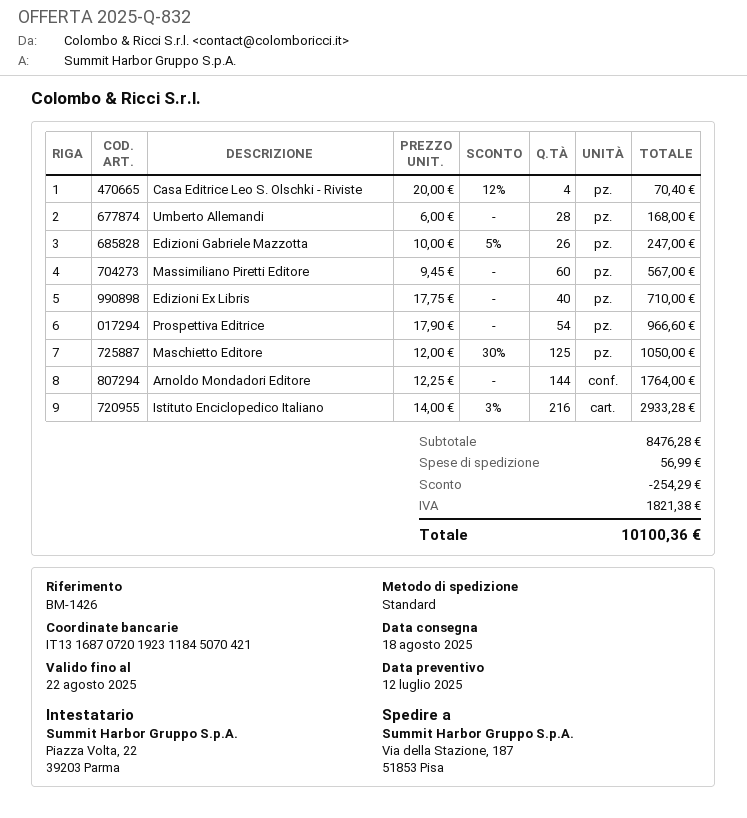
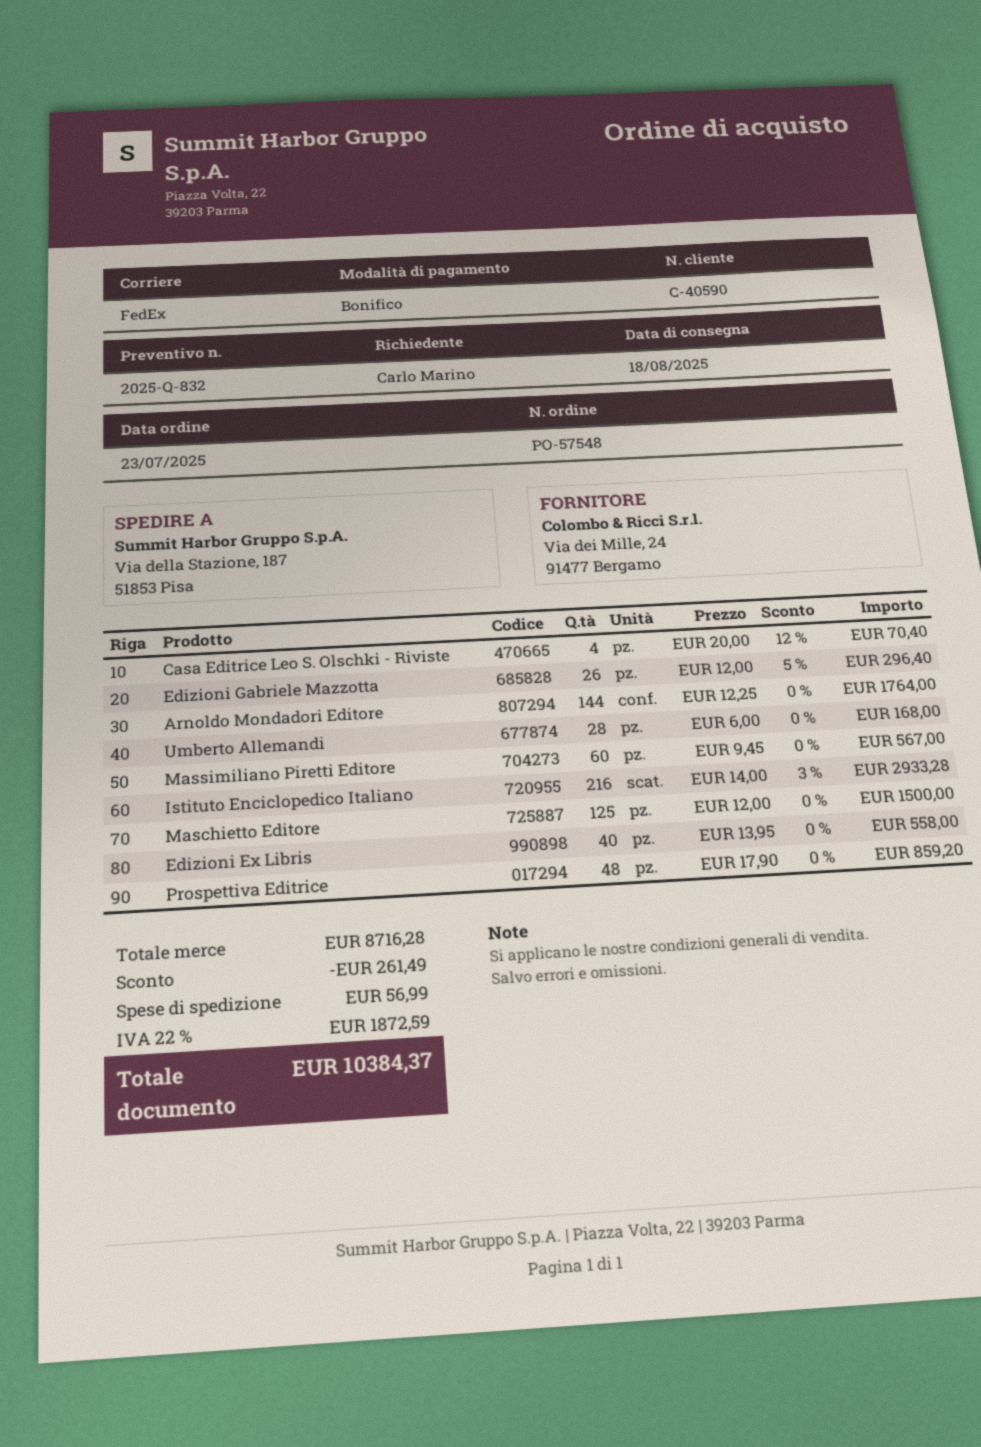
shipping method: standard -> FedEx
Edizioni Gabriele Mazzotta: 26 x 10.00 - 5% = 247.00 -> 26 x 12.00 - 5% = 296.40
Edizioni Ex Libris: 40 x 17.75 = 710.00 -> 40 x 13.95 = 558.00
Prospettiva Editrice: 54 x 17.90 = 966.60 -> 48 x 17.90 = 859.20
Maschietto Editore: 125 x 12.00 - 30% = 1050.00 -> 125 x 12.00 = 1500.00
subtotal: 8476.28 -> 8716.28
discount: 254.29 -> 261.49
tax: 1821.38 -> 1872.59
total: 10100.36 -> 10384.37

